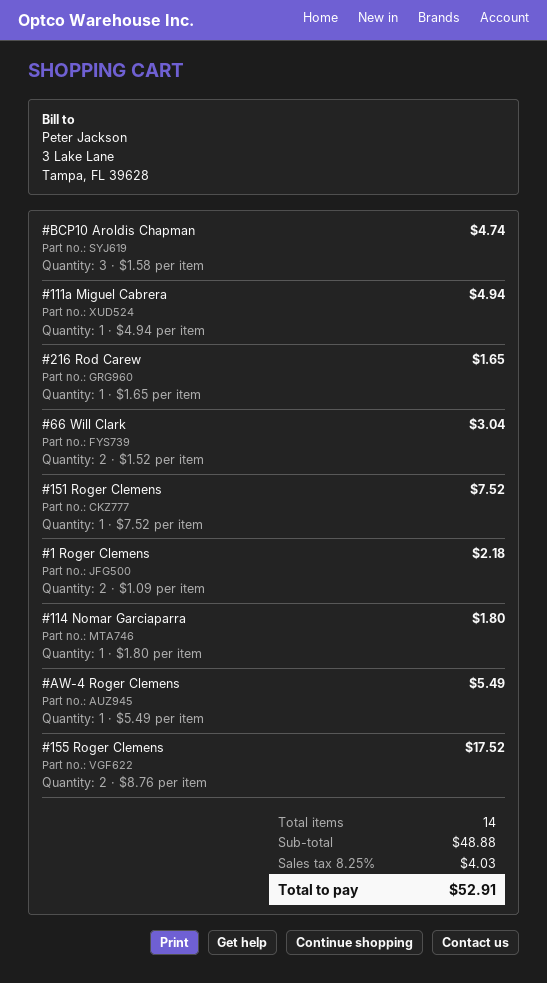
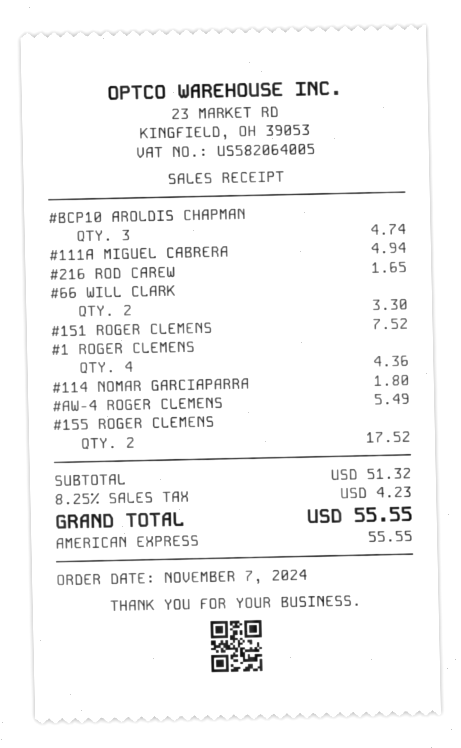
#66 Will Clark: 2 for 3.04 -> 2 for 3.30
#1 Roger Clemens: 2 for 2.18 -> 4 for 4.36
subtotal: 48.88 -> 51.32
tax: 8.25% = 4.03 -> 8.25% = 4.23
total: 52.91 -> 55.55

